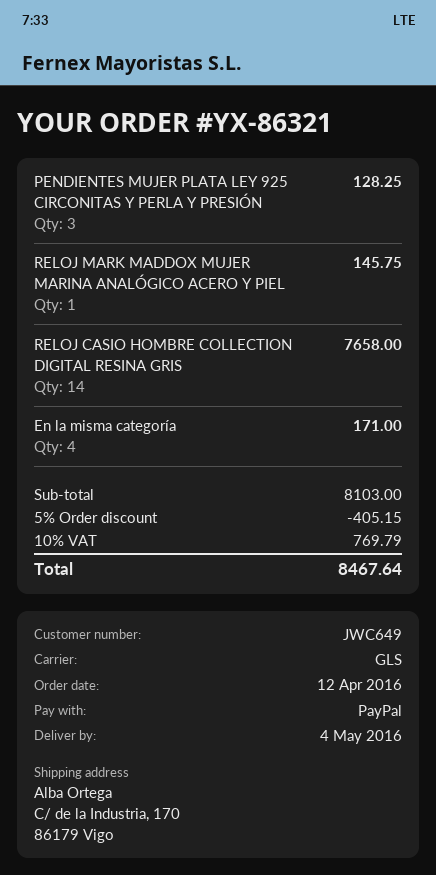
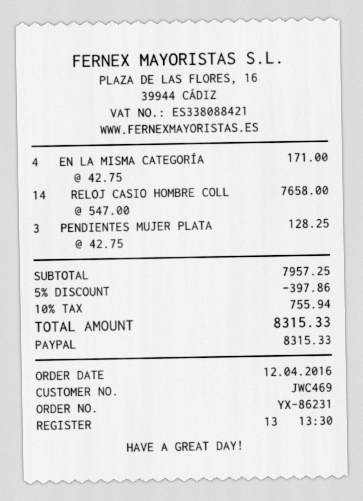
order number: YX-86321 -> YX-86231
customer number: JWC649 -> JWC469
RELOJ MARK MADDOX MUJER MARINA ANALÓGICO ACERO Y PIEL: 1 for 145.75 -> none
subtotal: 8103.00 -> 7957.25
discount: 5% = 405.15 -> 5% = 397.86
tax: 10% = 769.79 -> 10% = 755.94
total: 8467.64 -> 8315.33

